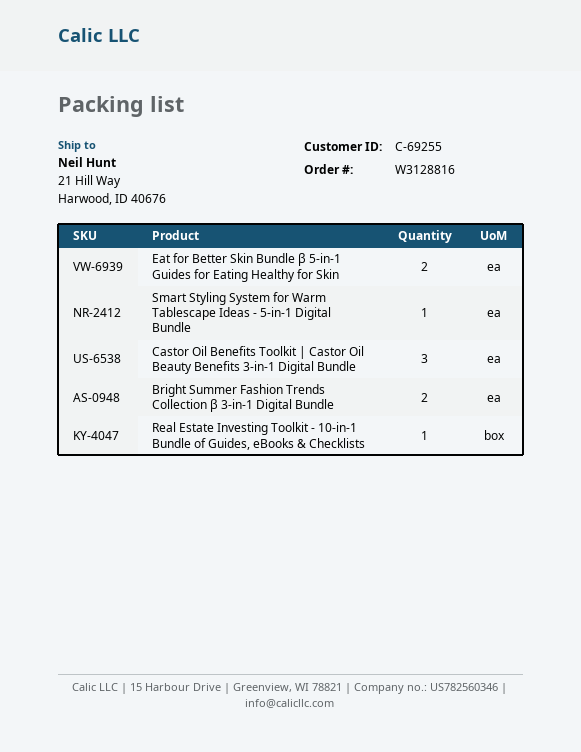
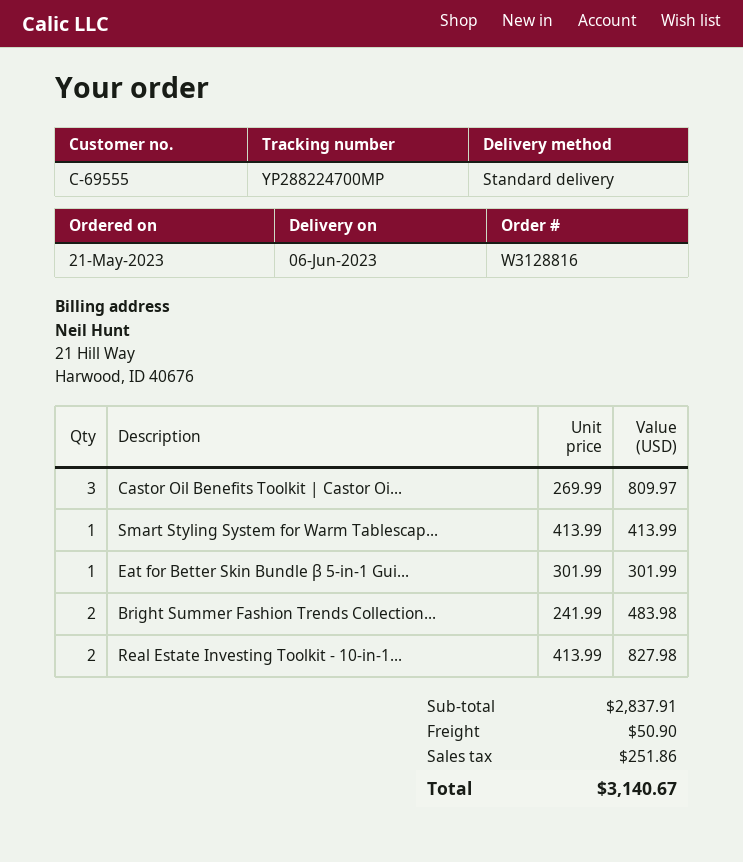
customer number: C-69255 -> C-69555
Eat for Better Skin Bundle β 5-in-1 Guides for Eating Healthy for Skin: 2 -> 1
Real Estate Investing Toolkit - 10-in-1 Bundle of Guides, eBooks & Checklists: 1 -> 2

